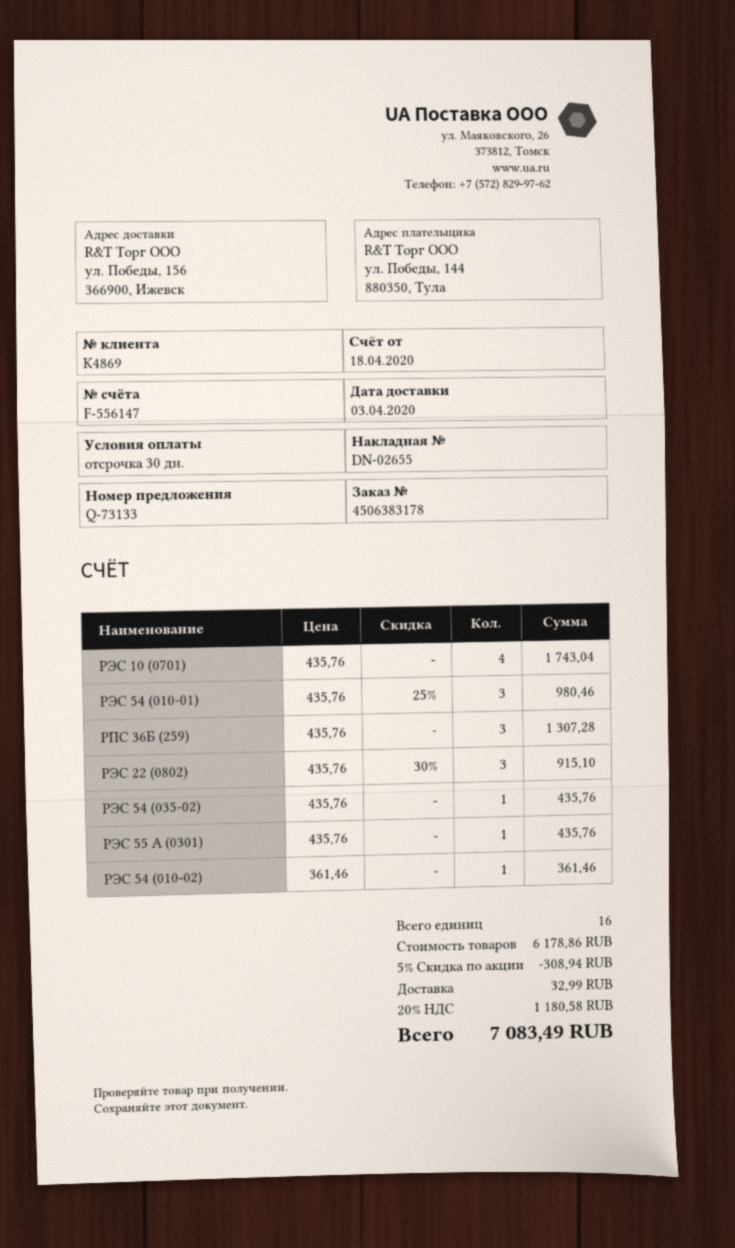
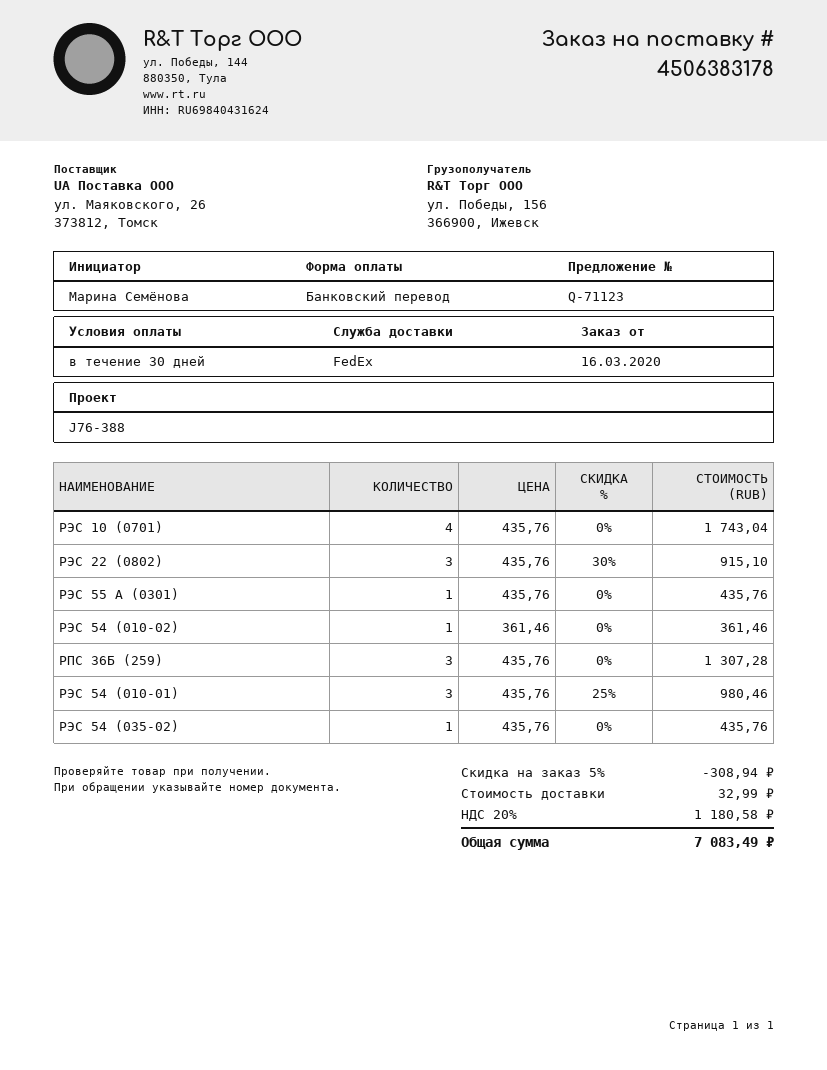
quote number: Q-73133 -> Q-71123

